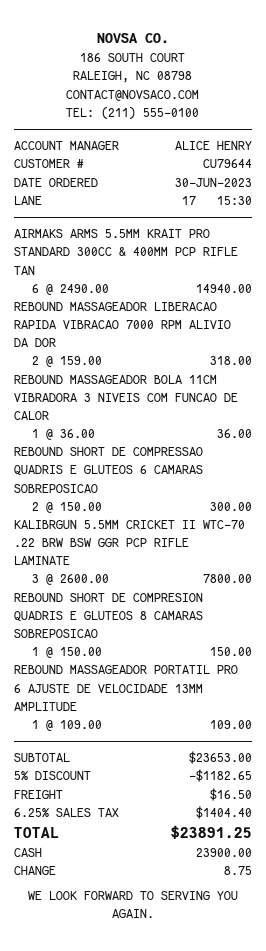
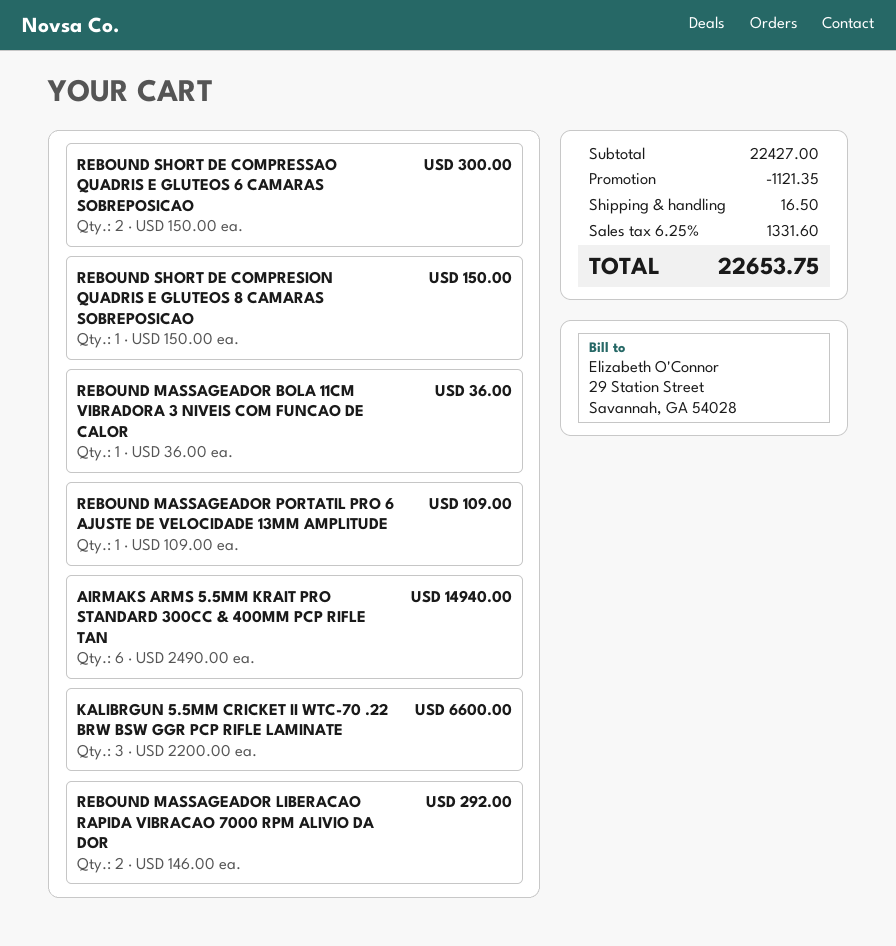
REBOUND MASSAGEADOR LIBERACAO RAPIDA VIBRACAO 7000 RPM ALIVIO DA DOR: 2 x 159.00 = 318.00 -> 2 x 146.00 = 292.00
KALIBRGUN 5.5MM CRICKET II WTC-70 .22 BRW BSW GGR PCP RIFLE LAMINATE: 3 x 2600.00 = 7800.00 -> 3 x 2200.00 = 6600.00
subtotal: 23653.00 -> 22427.00
discount: 1182.65 -> 1121.35
tax: 6.25% = 1404.40 -> 6.25% = 1331.60
total: 23891.25 -> 22653.75

